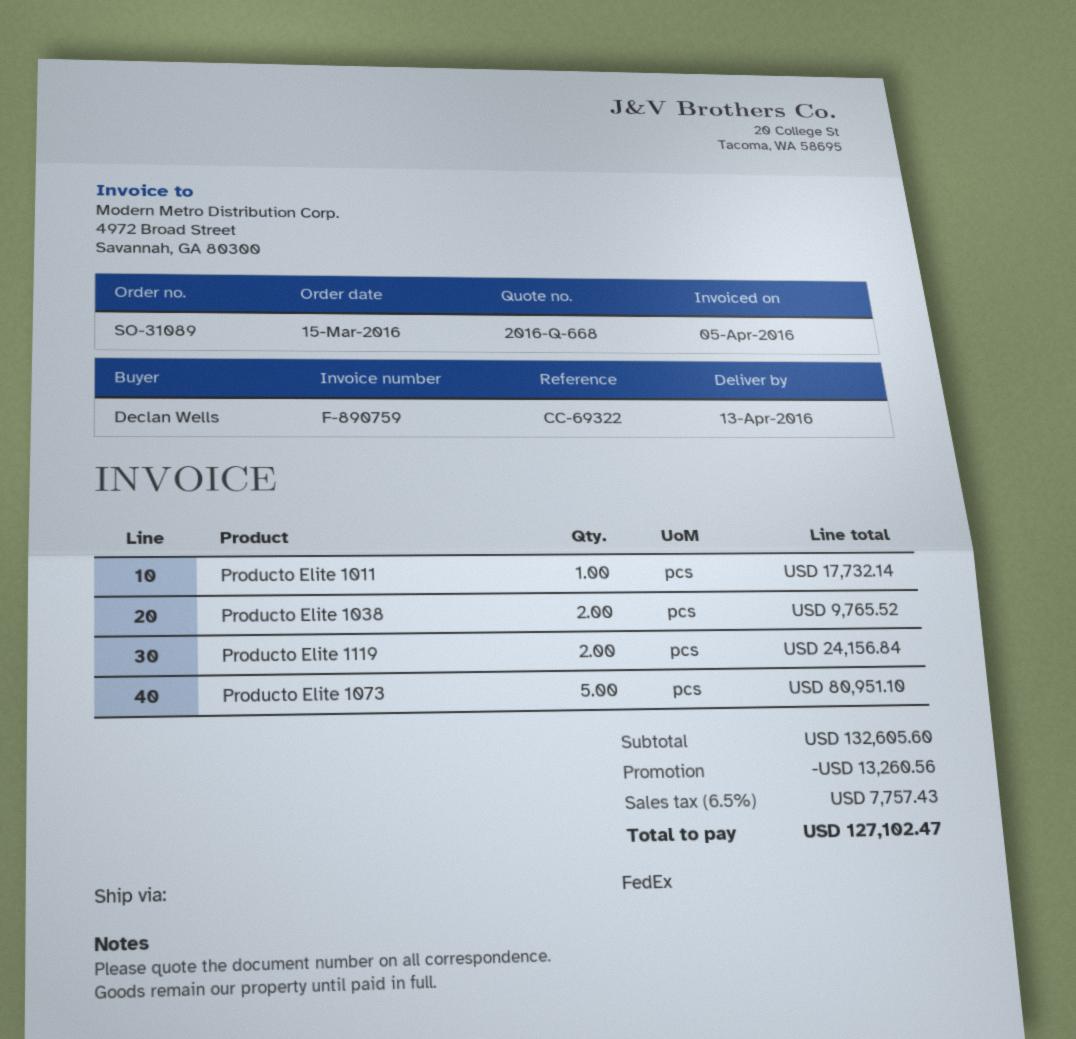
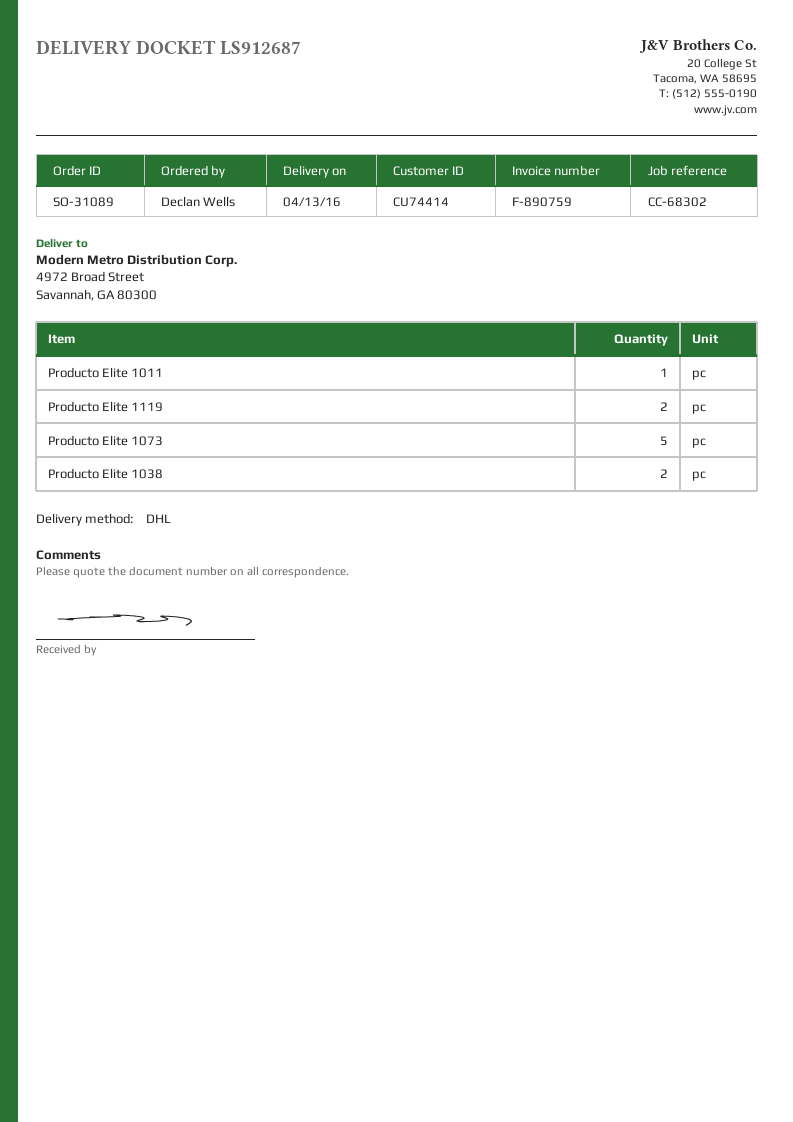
reference: CC-69322 -> CC-68302
shipping method: FedEx -> DHL

